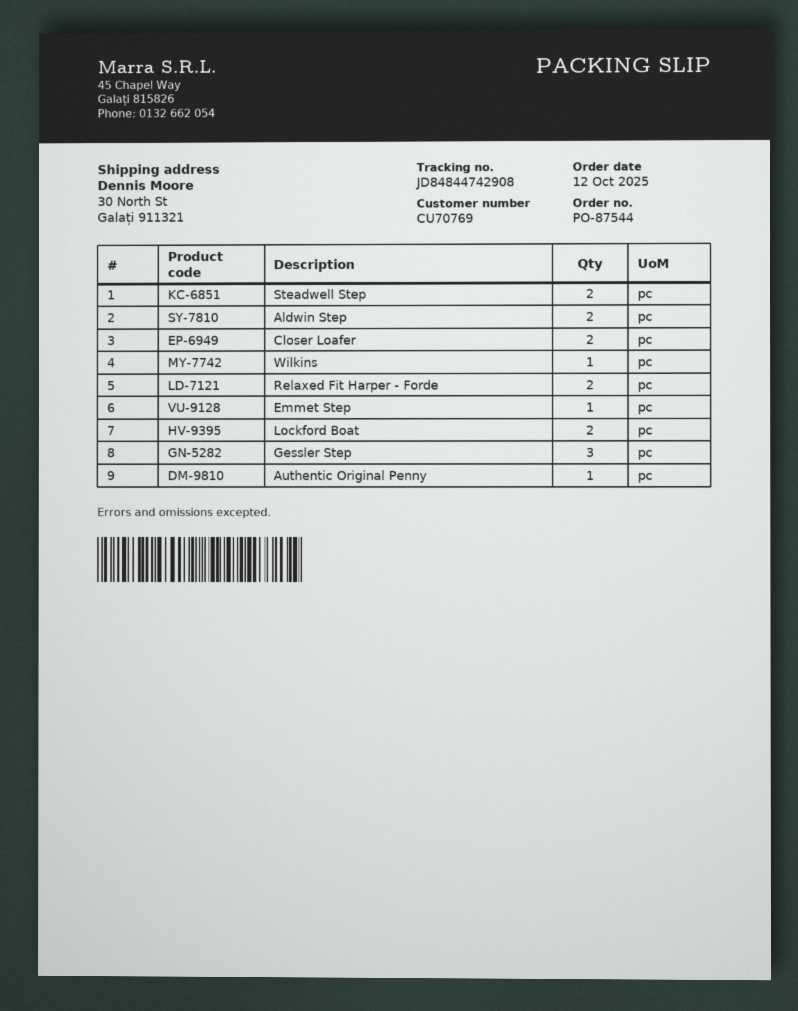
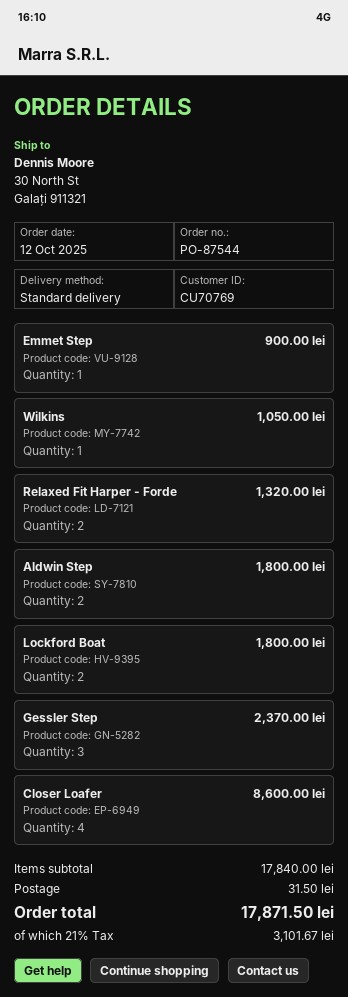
Steadwell Step: 2 -> none
Closer Loafer: 2 -> 4
Authentic Original Penny: 1 -> none

